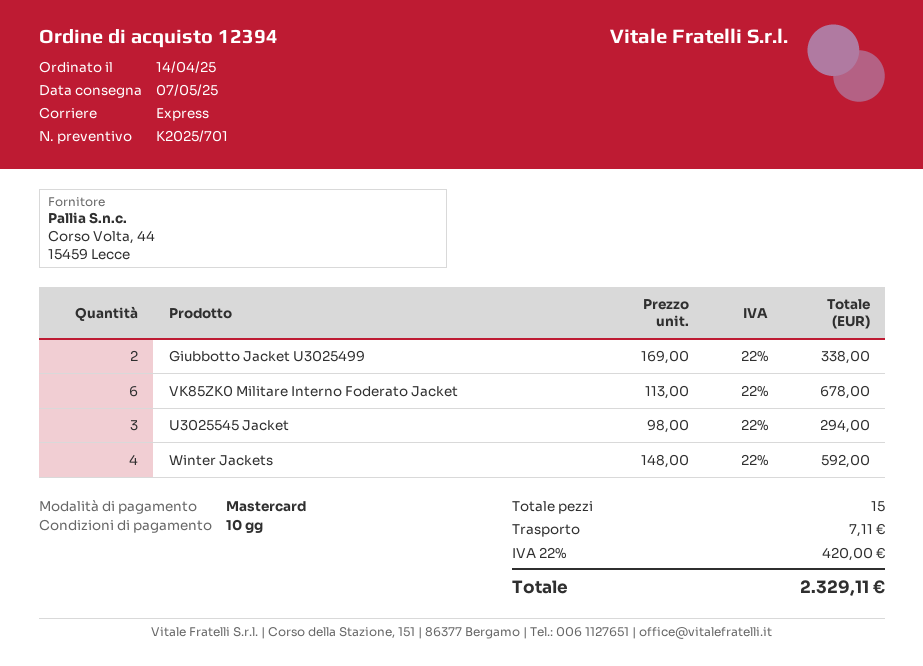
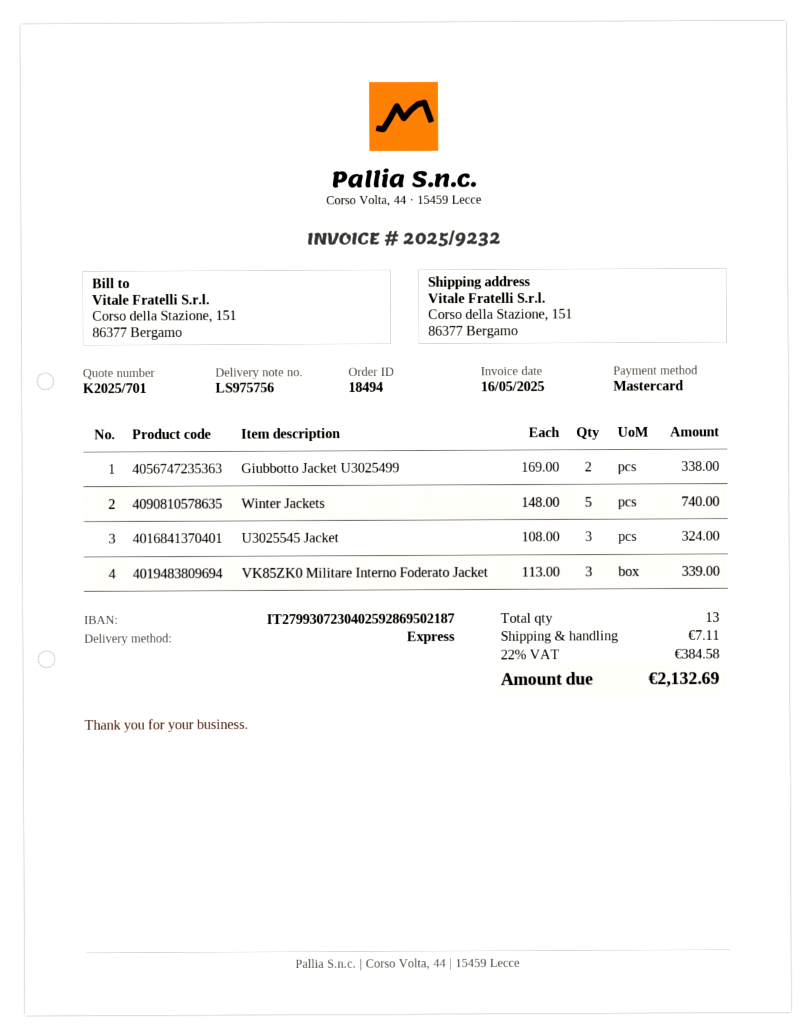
order number: 12394 -> 18494
VK85ZK0 Militare Interno Foderato Jacket: 6 x 113.00 = 678.00 -> 3 x 113.00 = 339.00
U3025545 Jacket: 3 x 98.00 = 294.00 -> 3 x 108.00 = 324.00
Winter Jackets: 4 x 148.00 = 592.00 -> 5 x 148.00 = 740.00
total quantity: 15 -> 13
tax: 22% = 420.00 -> 22% = 384.58
total: 2329.11 -> 2132.69

